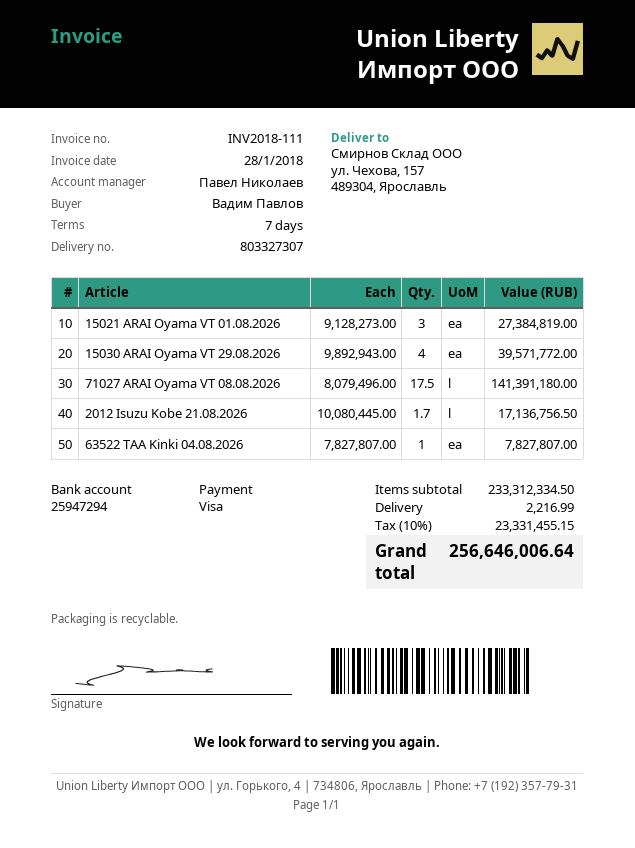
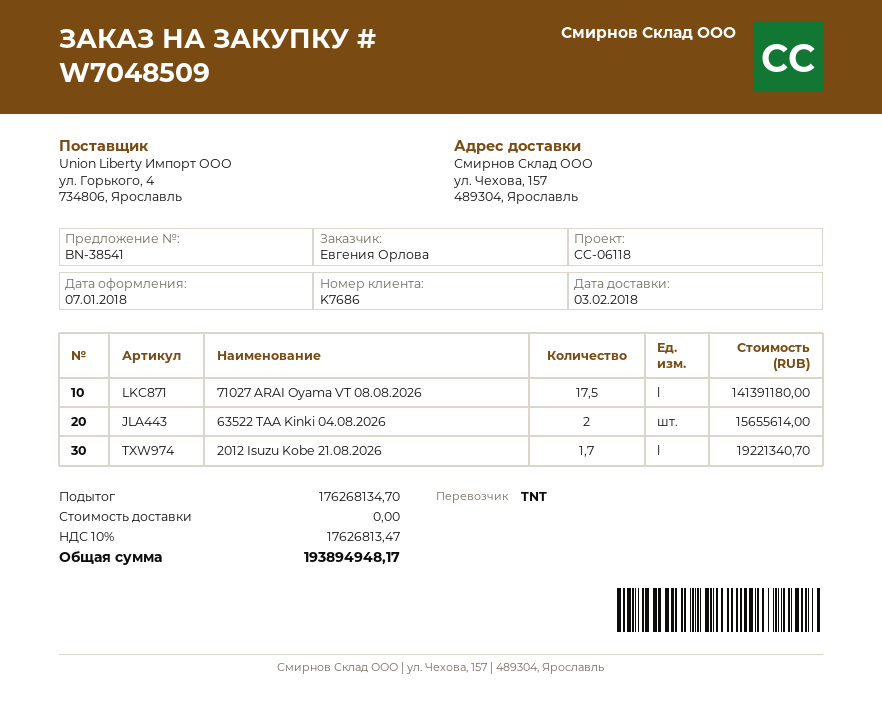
ordered by: Вадим Павлов -> Евгения Орлова
15021 ARAI Oyama VT 01.08.2026: 3 for 27384819.00 -> none
15030 ARAI Oyama VT 29.08.2026: 4 for 39571772.00 -> none
2012 Isuzu Kobe 21.08.2026: 1.7 for 17136756.50 -> 1.7 for 19221340.70
63522 TAA Kinki 04.08.2026: 1 for 7827807.00 -> 2 for 15655614.00
subtotal: 233312334.50 -> 176268134.70
shipping: 2216.99 -> 0.00
tax: 10% = 23331455.15 -> 10% = 17626813.47
total: 256646006.64 -> 193894948.17

